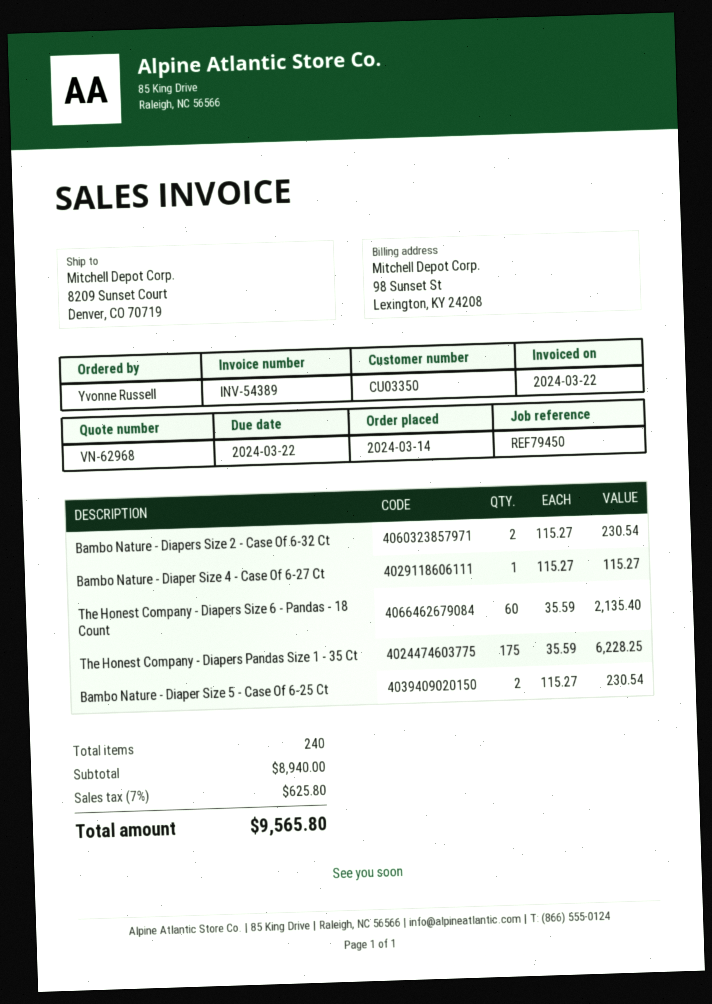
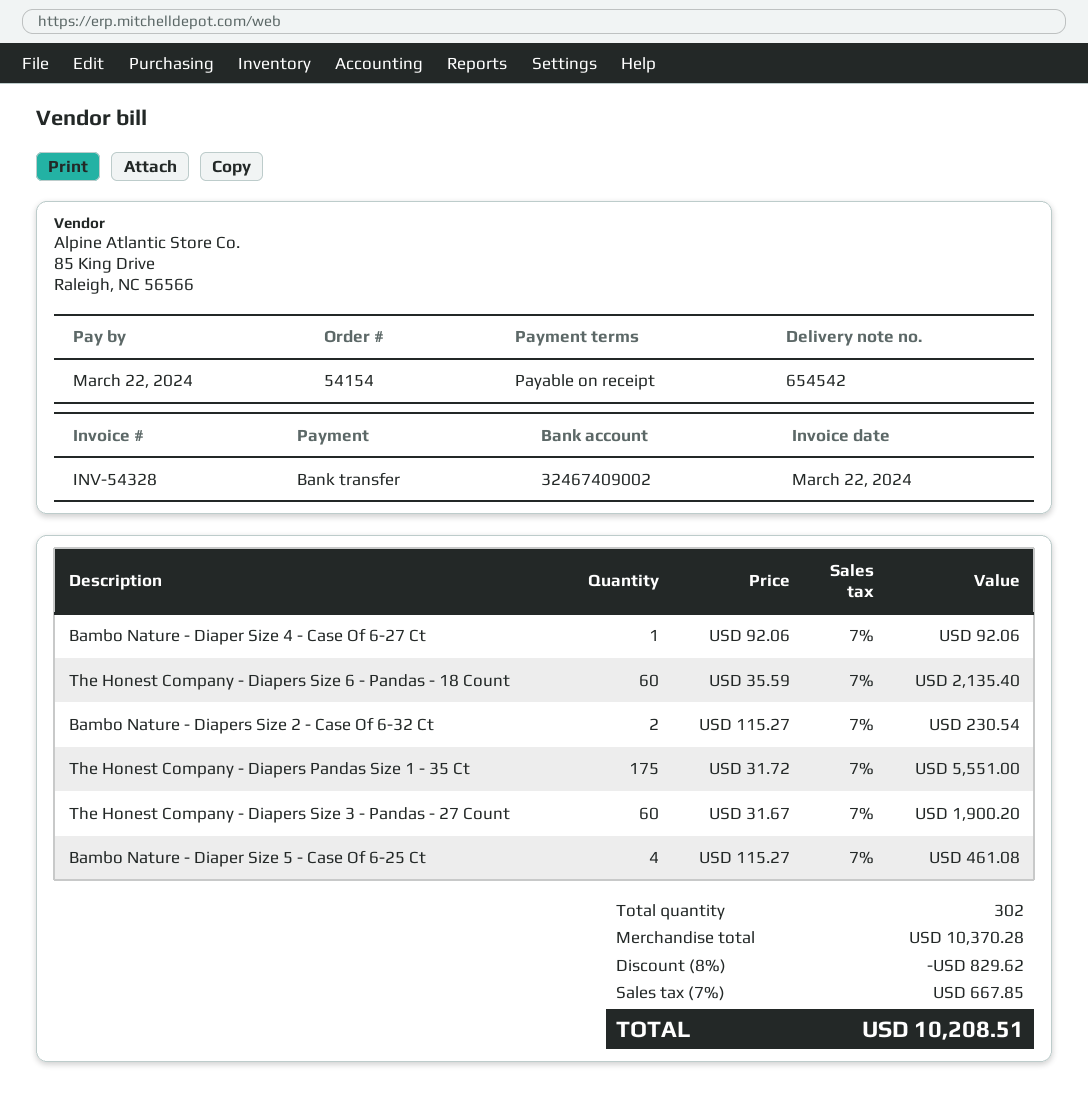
invoice number: INV-54389 -> INV-54328
Bambo Nature - Diaper Size 4 - Case Of 6-27 Ct: 1 x 115.27 = 115.27 -> 1 x 92.06 = 92.06
The Honest Company - Diapers Pandas Size 1 - 35 Ct: 175 x 35.59 = 6228.25 -> 175 x 31.72 = 5551.00
Bambo Nature - Diaper Size 5 - Case Of 6-25 Ct: 2 x 115.27 = 230.54 -> 4 x 115.27 = 461.08
The Honest Company - Diapers Size 3 - Pandas - 27 Count: none -> 60 x 31.67 = 1900.20
total quantity: 240 -> 302
subtotal: 8940.00 -> 10370.28
discount: none -> 8% = 829.62
tax: 7% = 625.80 -> 7% = 667.85
total: 9565.80 -> 10208.51

